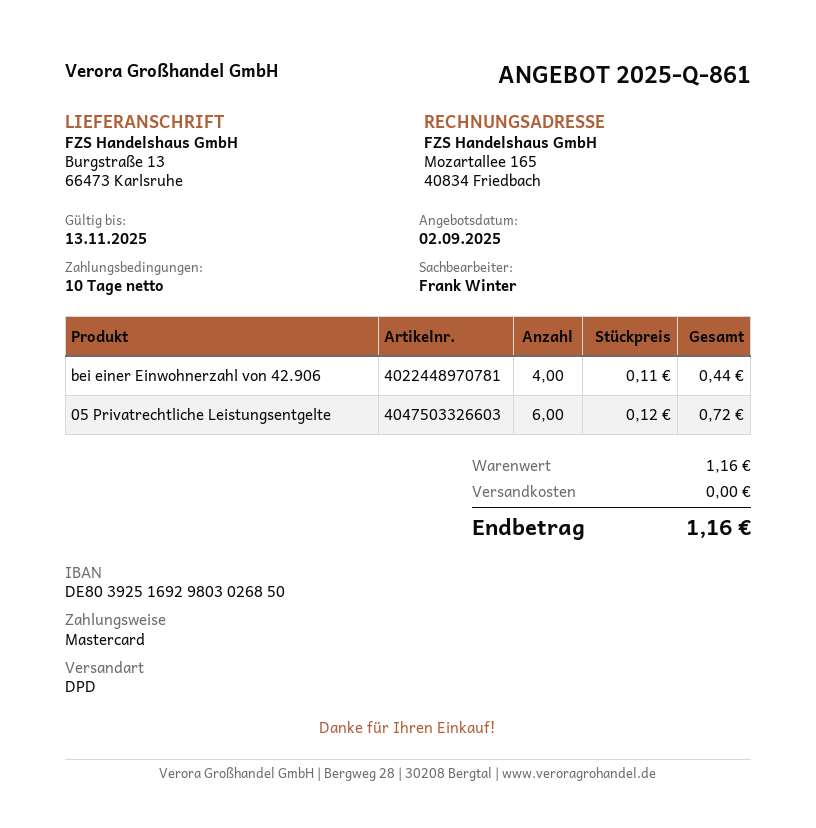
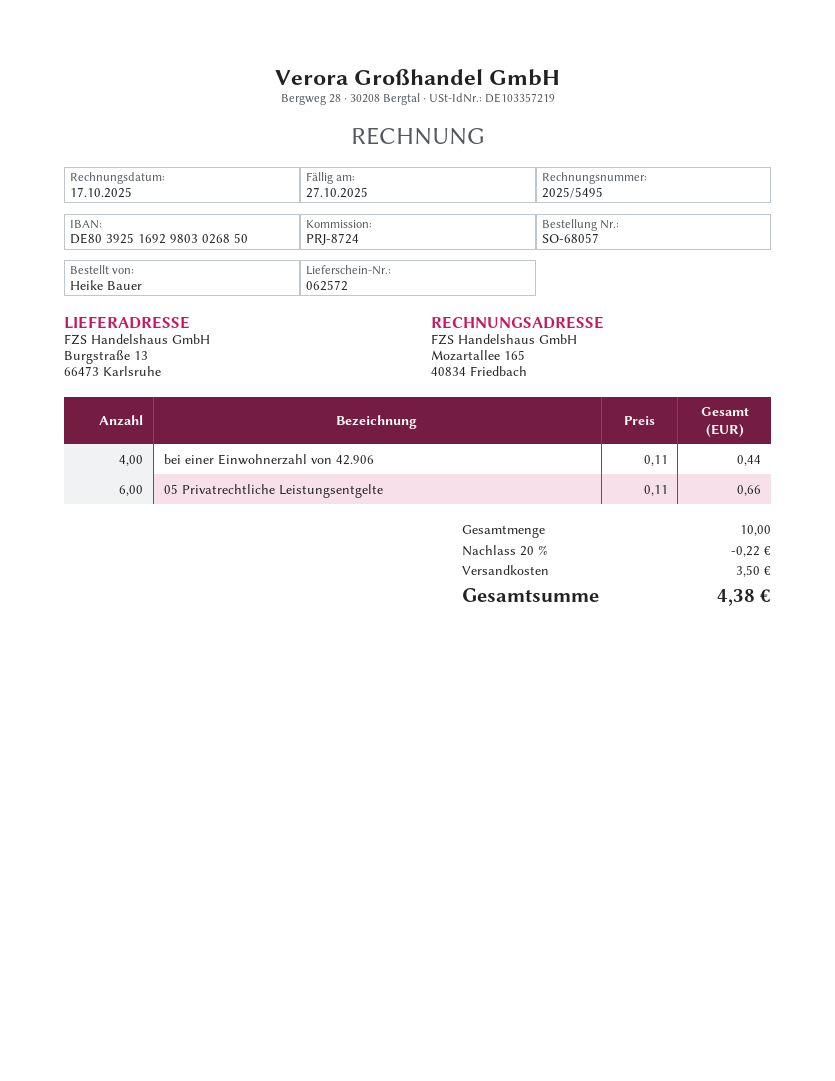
05 Privatrechtliche Leistungsentgelte: 6 x 0.12 = 0.72 -> 6 x 0.11 = 0.66
discount: none -> 20% = 0.22
shipping: 0.00 -> 3.50
total: 1.16 -> 4.38

